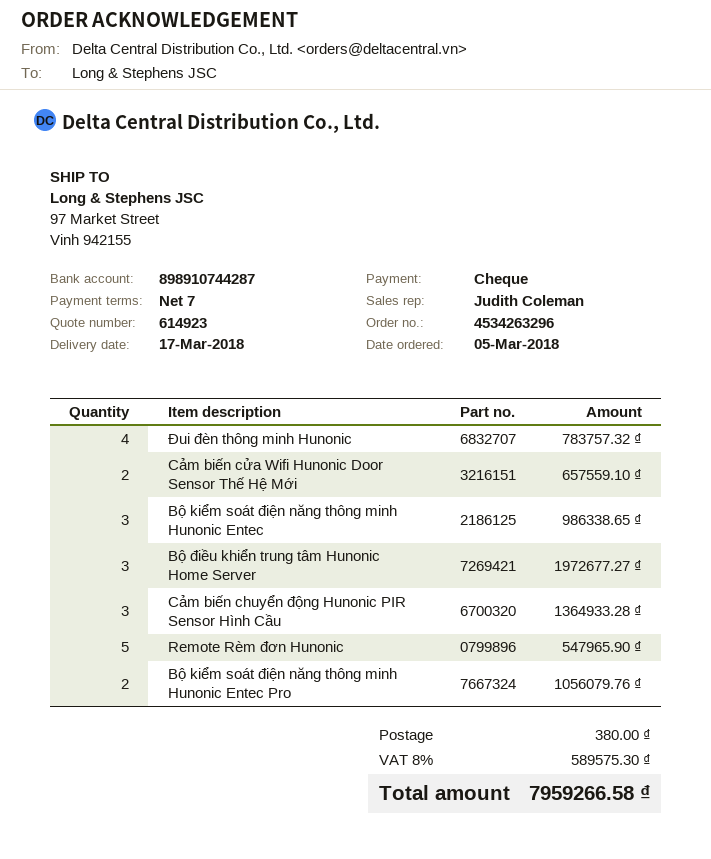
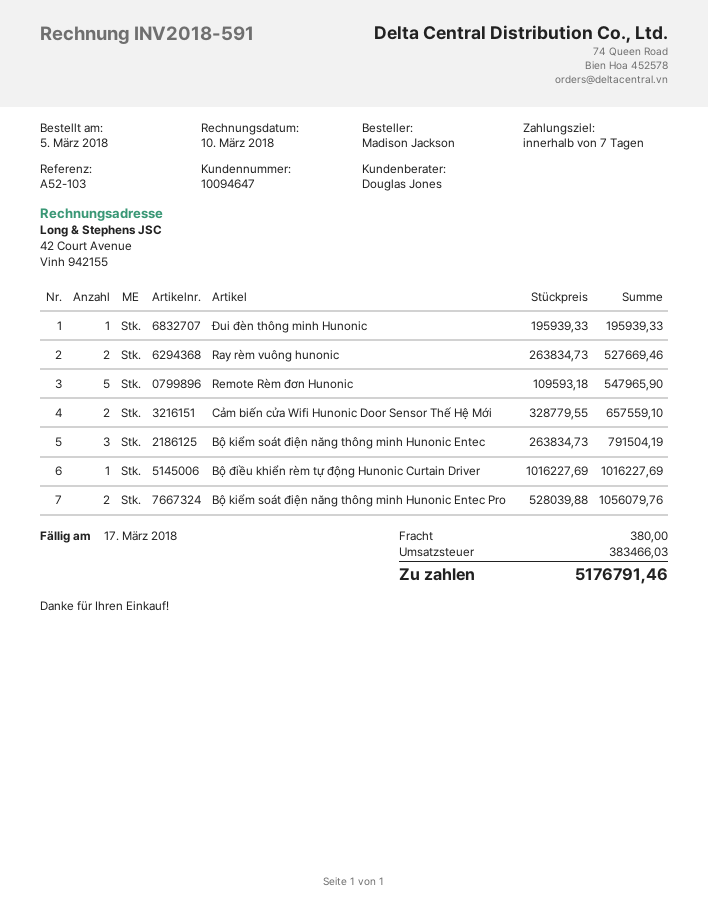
sales rep: Judith Coleman -> Douglas Jones
Đui đèn thông minh Hunonic: 4 for 783757.32 -> 1 for 195939.33
Bộ kiểm soát điện năng thông minh Hunonic Entec: 3 for 986338.65 -> 3 for 791504.19
Bộ điều khiển trung tâm Hunonic Home Server: 3 for 1972677.27 -> none
Cảm biến chuyển động Hunonic PIR Sensor Hình Cầu: 3 for 1364933.28 -> none
Ray rèm vuông hunonic: none -> 2 for 527669.46
Bộ điều khiển rèm tự động Hunonic Curtain Driver: none -> 1 for 1016227.69
tax: 589575.30 -> 383466.03
total: 7959266.58 -> 5176791.46

